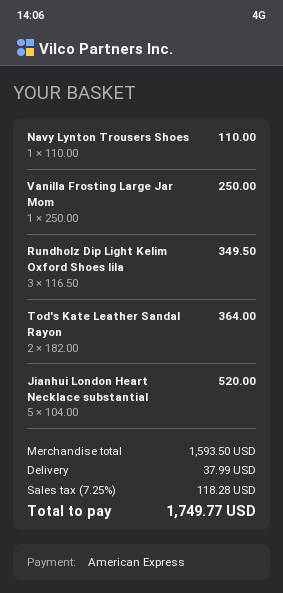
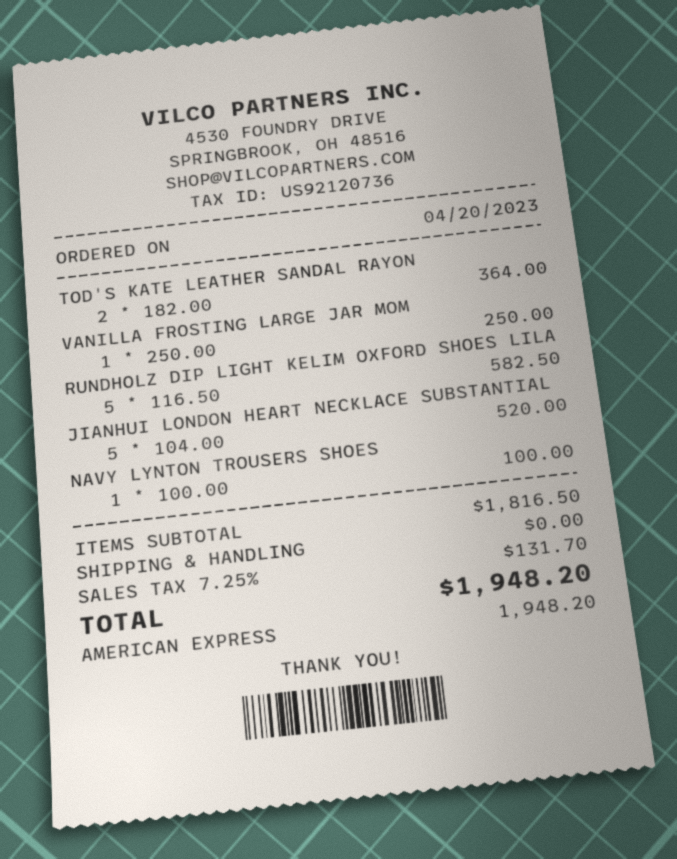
Navy Lynton Trousers Shoes: 1 x 110.00 = 110.00 -> 1 x 100.00 = 100.00
Rundholz Dip Light Kelim Oxford Shoes lila: 3 x 116.50 = 349.50 -> 5 x 116.50 = 582.50
subtotal: 1593.50 -> 1816.50
shipping: 37.99 -> 0.00
tax: 7.25% = 118.28 -> 7.25% = 131.70
total: 1749.77 -> 1948.20

